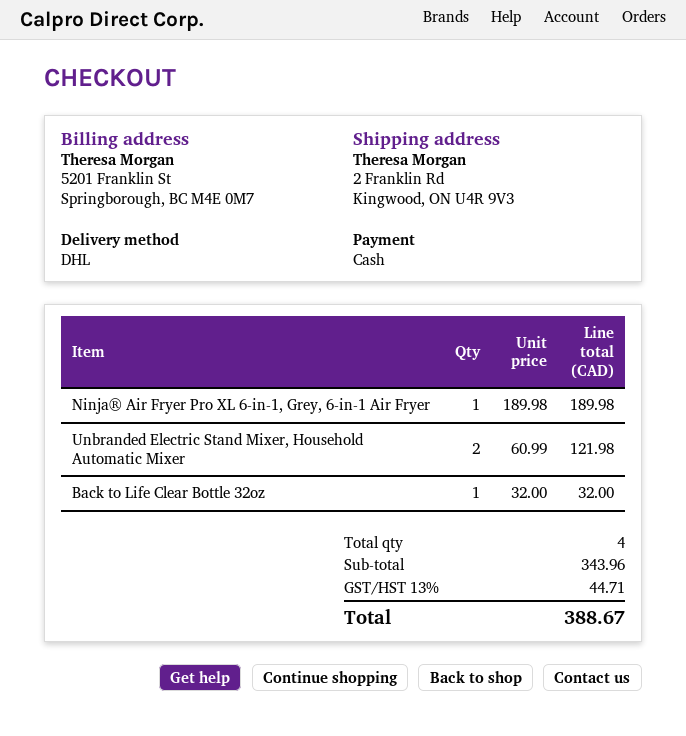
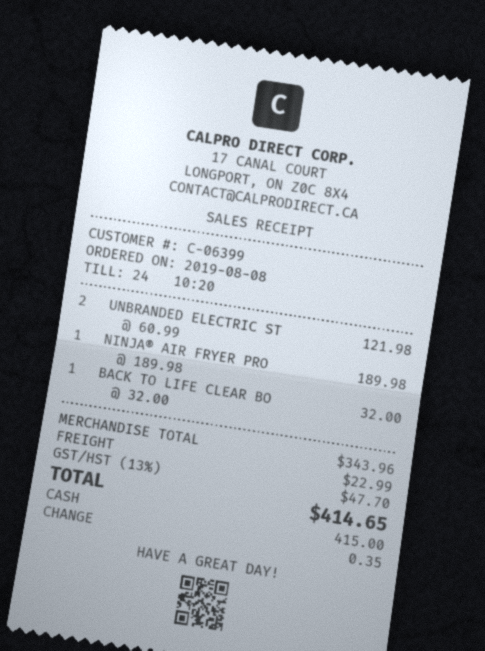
shipping: none -> 22.99
tax: 13% = 44.71 -> 13% = 47.70
total: 388.67 -> 414.65

